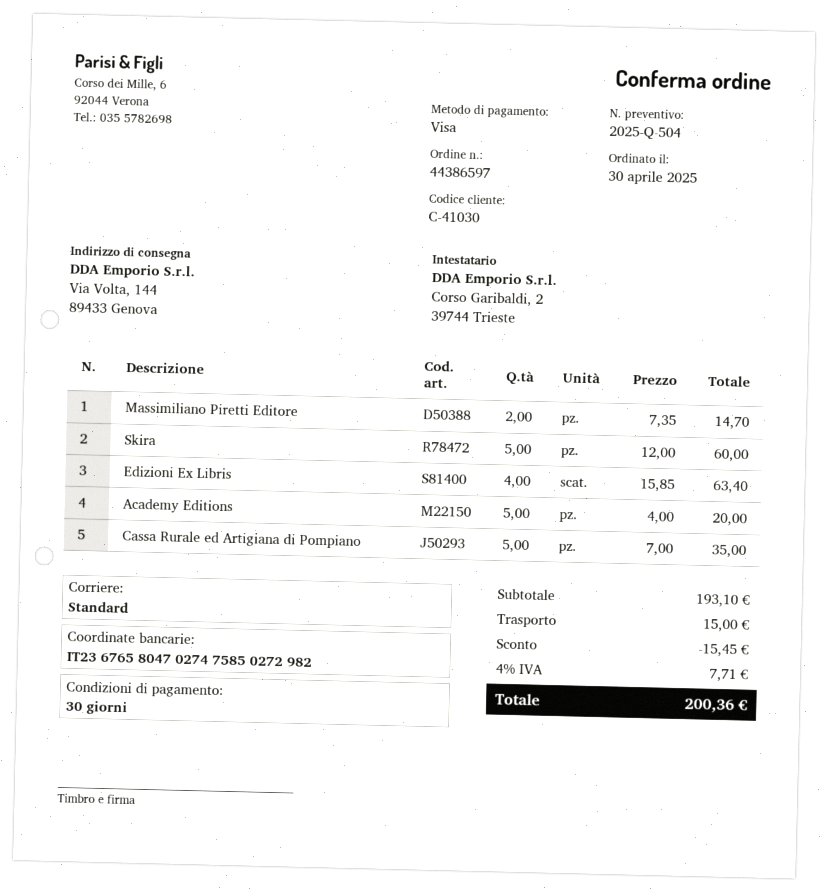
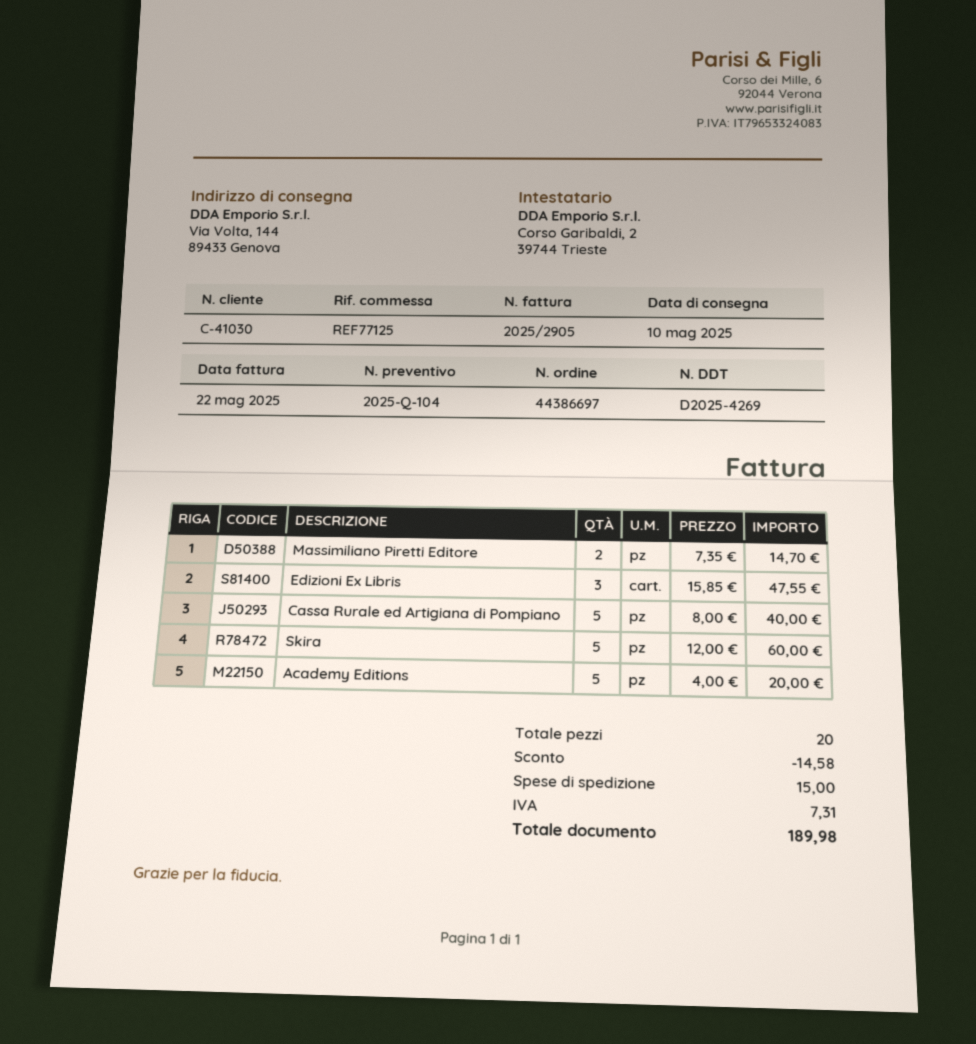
quote number: 2025-Q-504 -> 2025-Q-104
order number: 44386597 -> 44386697
Edizioni Ex Libris: 4 x 15.85 = 63.40 -> 3 x 15.85 = 47.55
Cassa Rurale ed Artigiana di Pompiano: 5 x 7.00 = 35.00 -> 5 x 8.00 = 40.00
discount: 15.45 -> 14.58
tax: 7.71 -> 7.31
total: 200.36 -> 189.98

